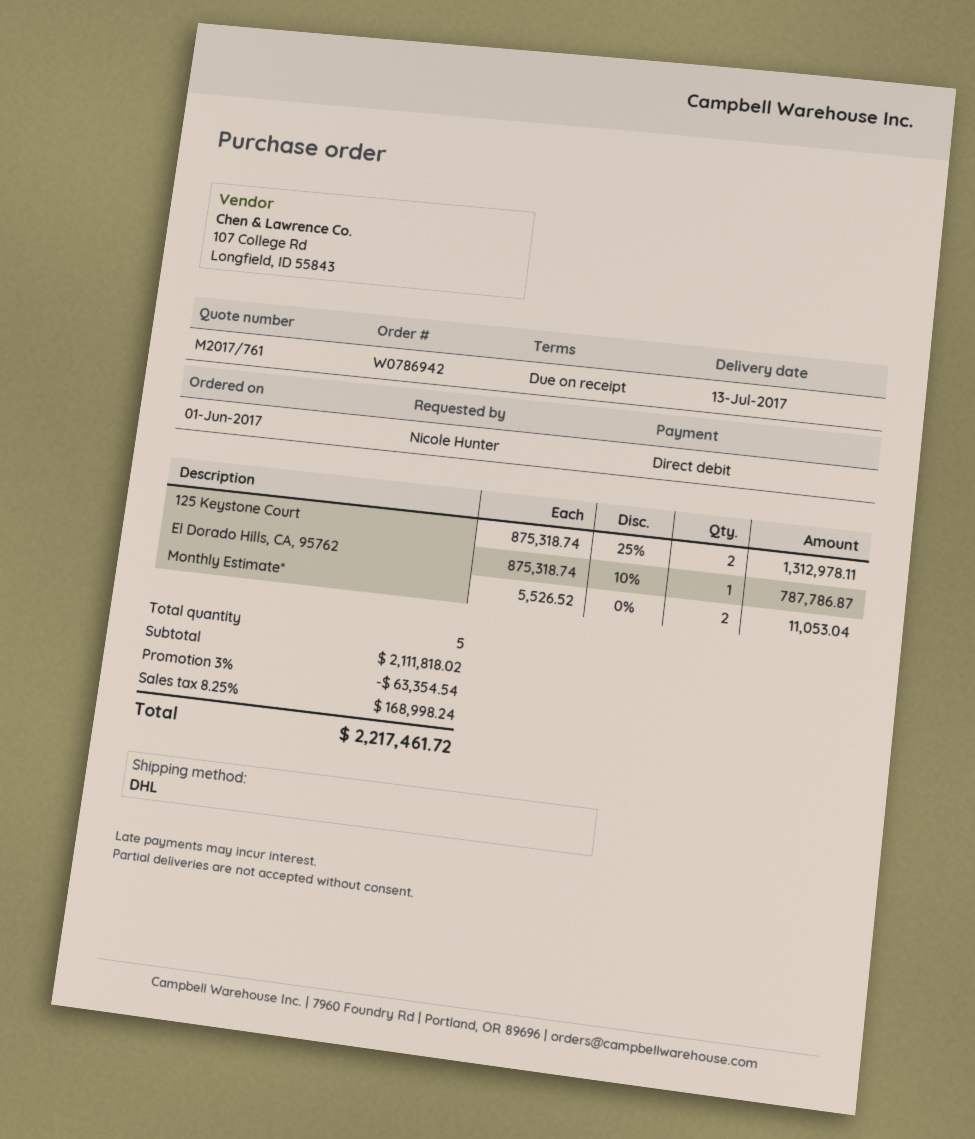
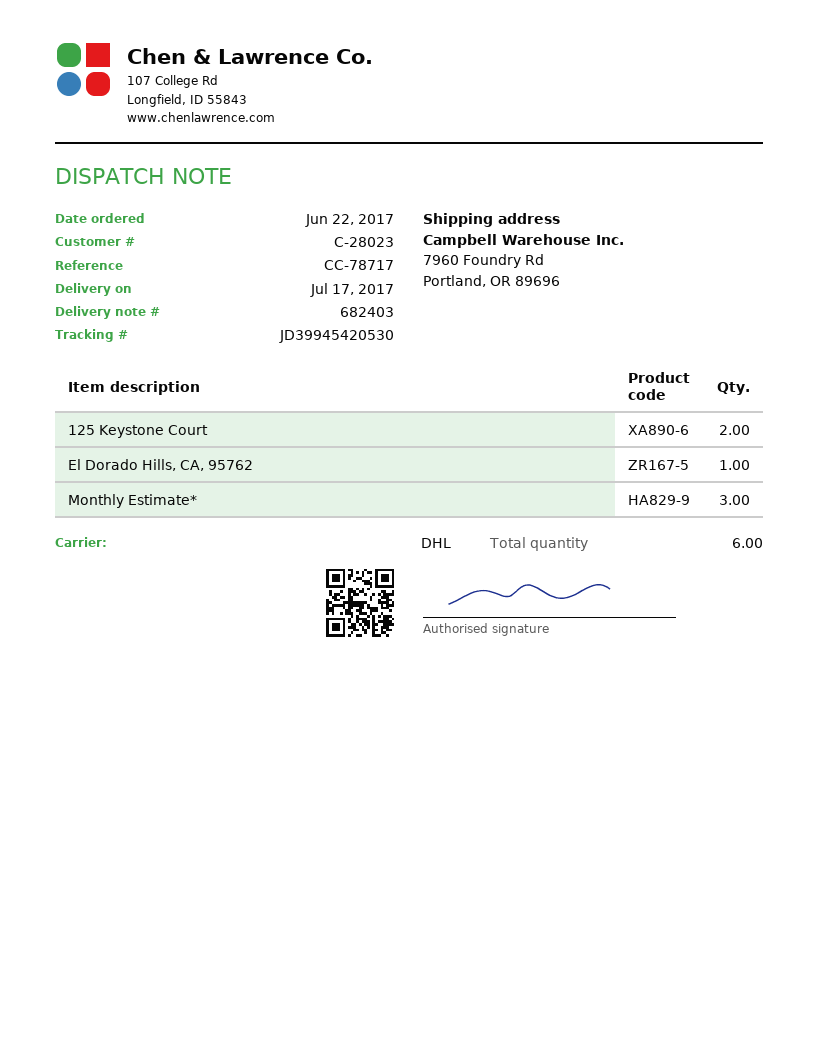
order date: 2017-06-01 -> 2017-06-22
delivery date: 2017-07-13 -> 2017-07-17
Monthly Estimate*: 2 -> 3
total quantity: 5 -> 6

